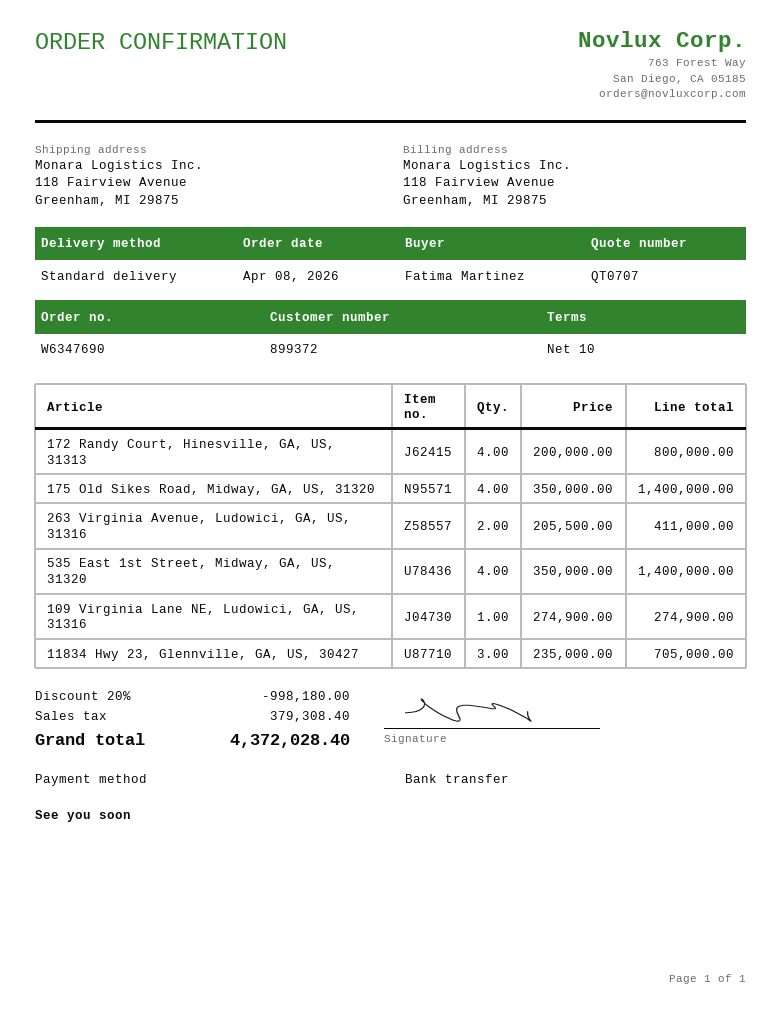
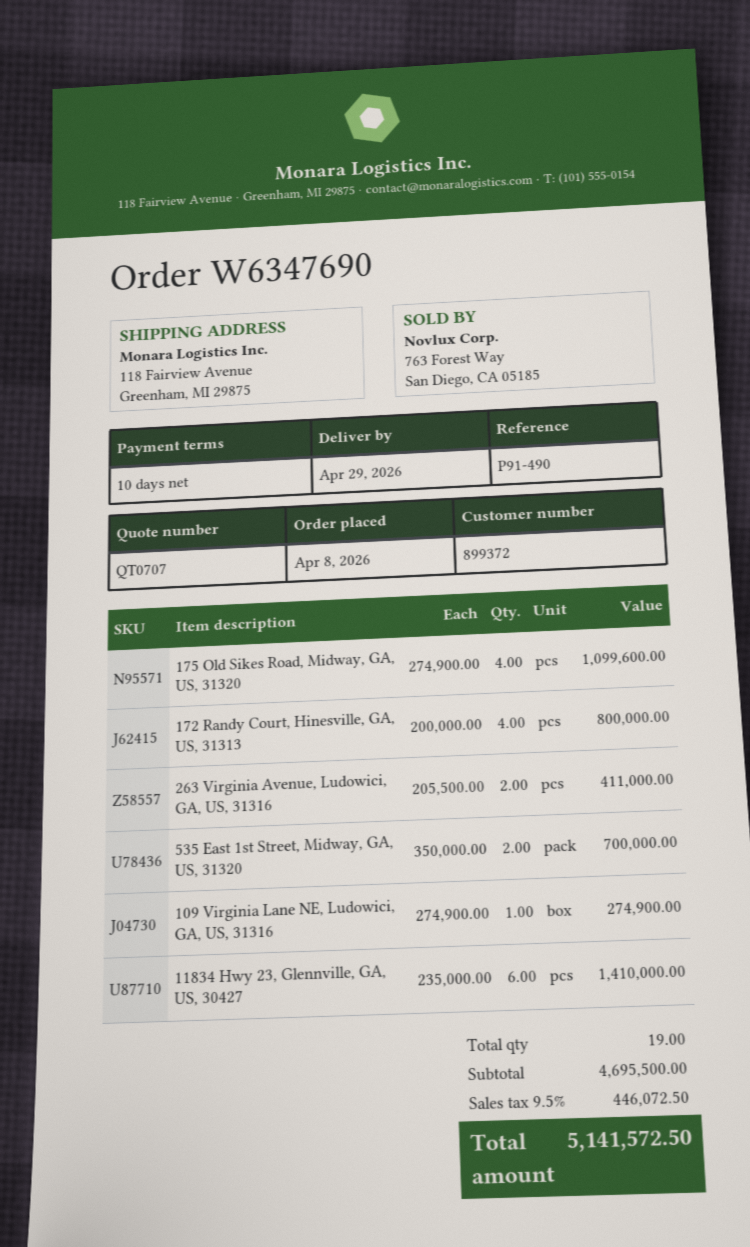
175 Old Sikes Road, Midway, GA, US, 31320: 4 x 350000.00 = 1400000.00 -> 4 x 274900.00 = 1099600.00
535 East 1st Street, Midway, GA, US, 31320: 4 x 350000.00 = 1400000.00 -> 2 x 350000.00 = 700000.00
11834 Hwy 23, Glennville, GA, US, 30427: 3 x 235000.00 = 705000.00 -> 6 x 235000.00 = 1410000.00
discount: 20% = 998180.00 -> none
tax: 379308.40 -> 446072.50
total: 4372028.40 -> 5141572.50

